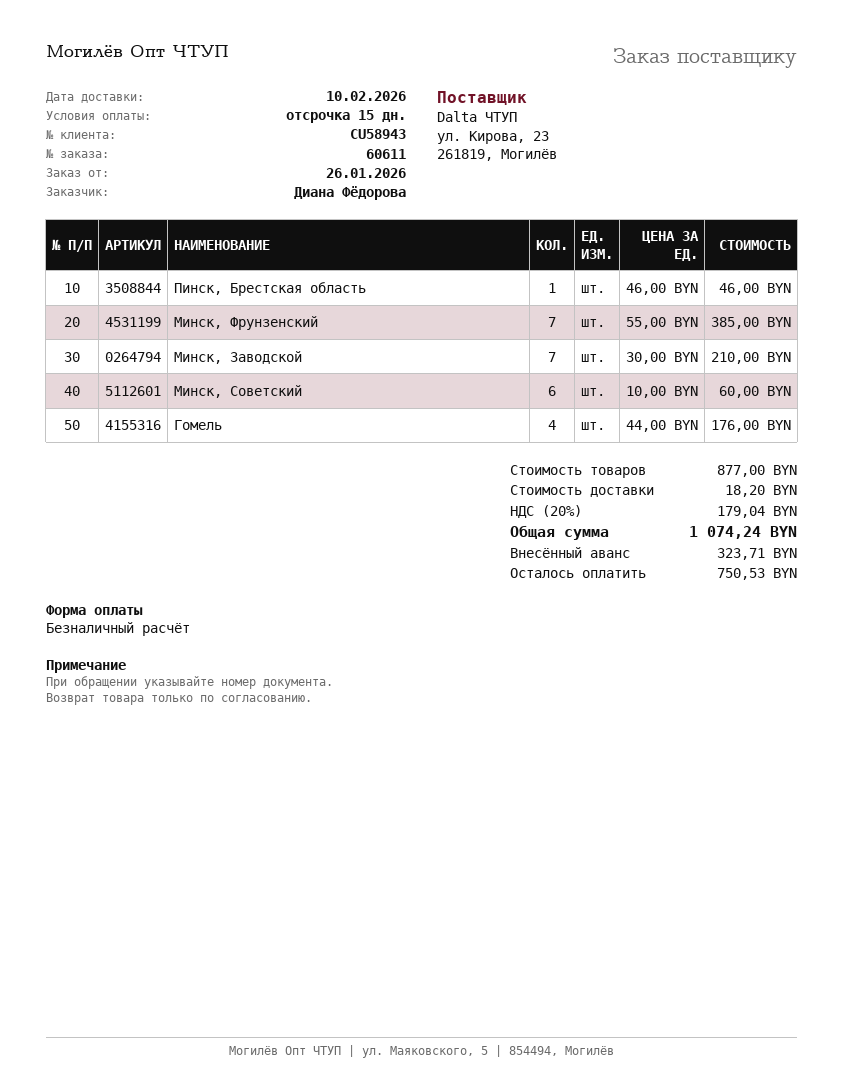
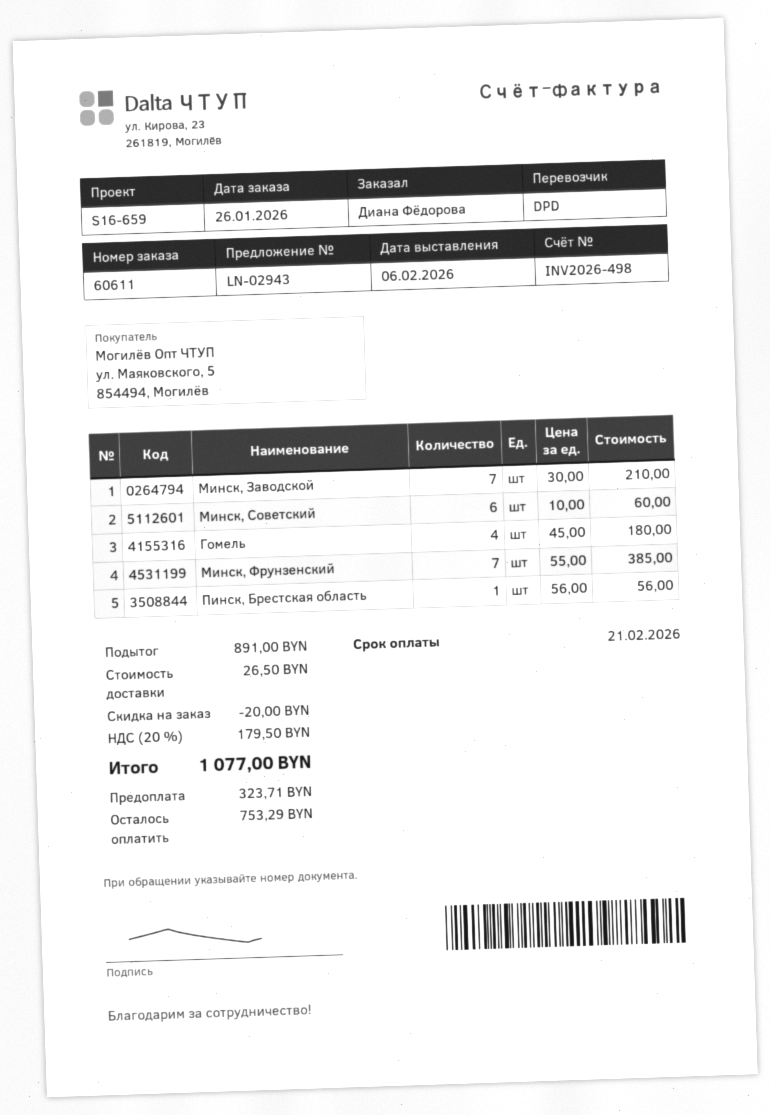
Пинск, Брестская область: 1 x 46.00 = 46.00 -> 1 x 56.00 = 56.00
Гомель: 4 x 44.00 = 176.00 -> 4 x 45.00 = 180.00
subtotal: 877.00 -> 891.00
discount: none -> 20.00
shipping: 18.20 -> 26.50
tax: 20% = 179.04 -> 20% = 179.50
total: 1074.24 -> 1077.00
balance: 750.53 -> 753.29

